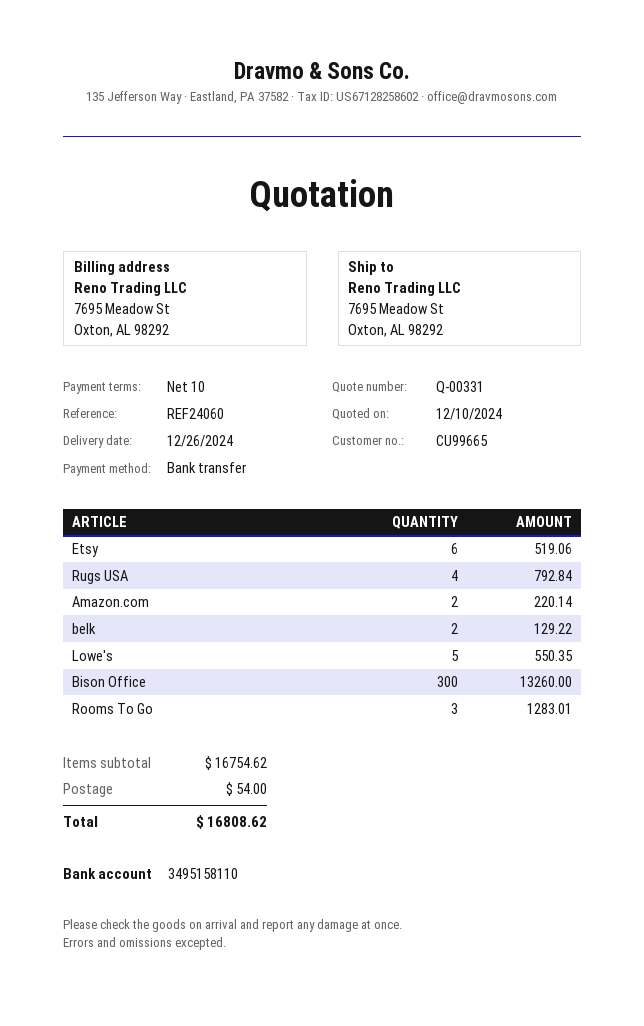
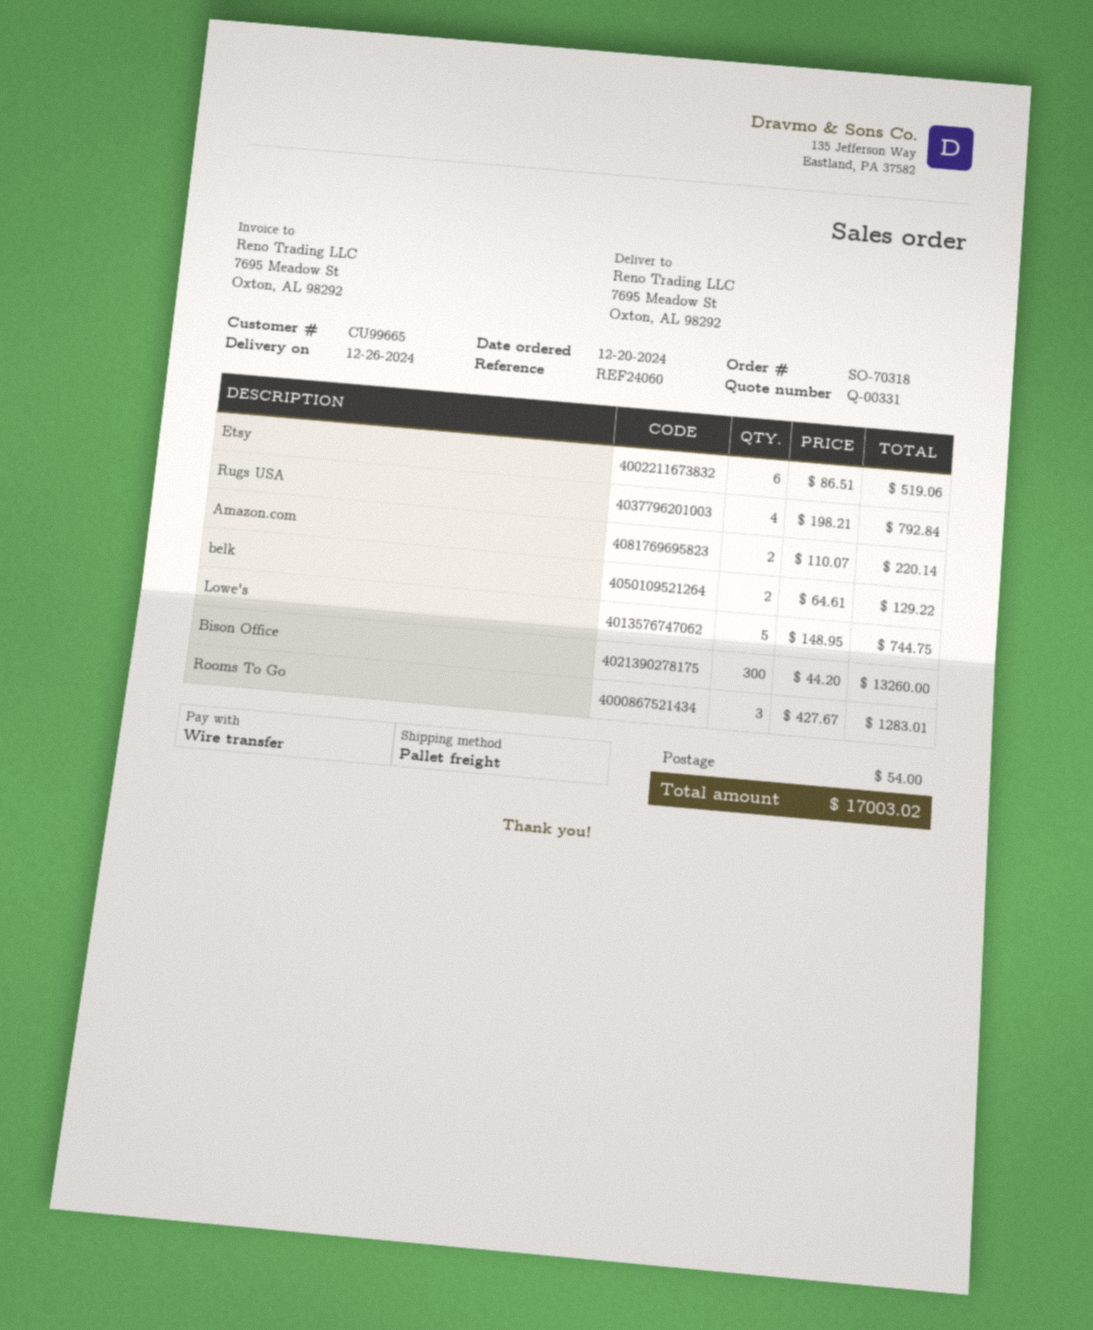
Lowe's: 5 for 550.35 -> 5 for 744.75
total: 16808.62 -> 17003.02

